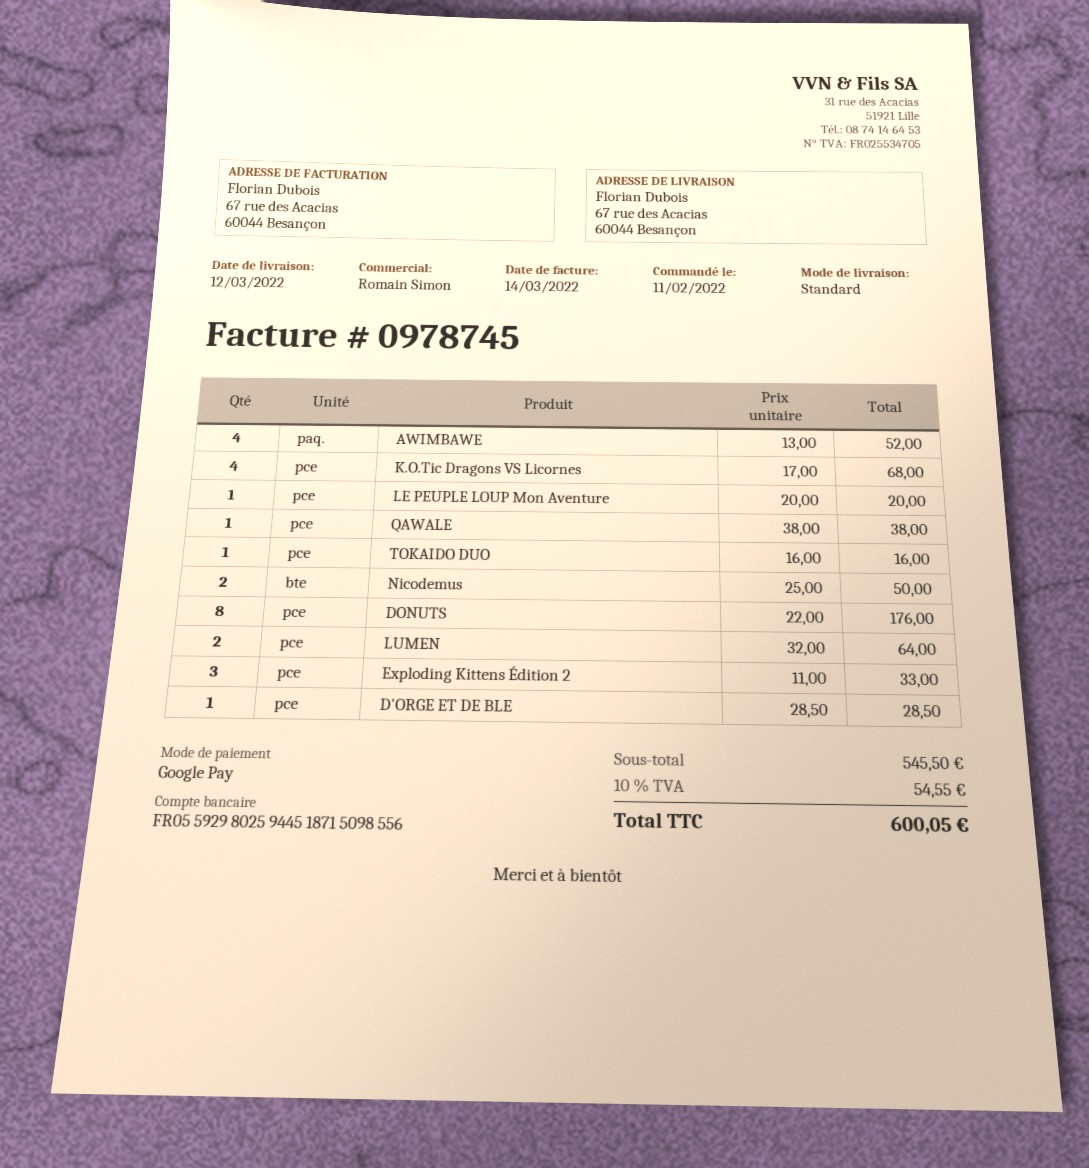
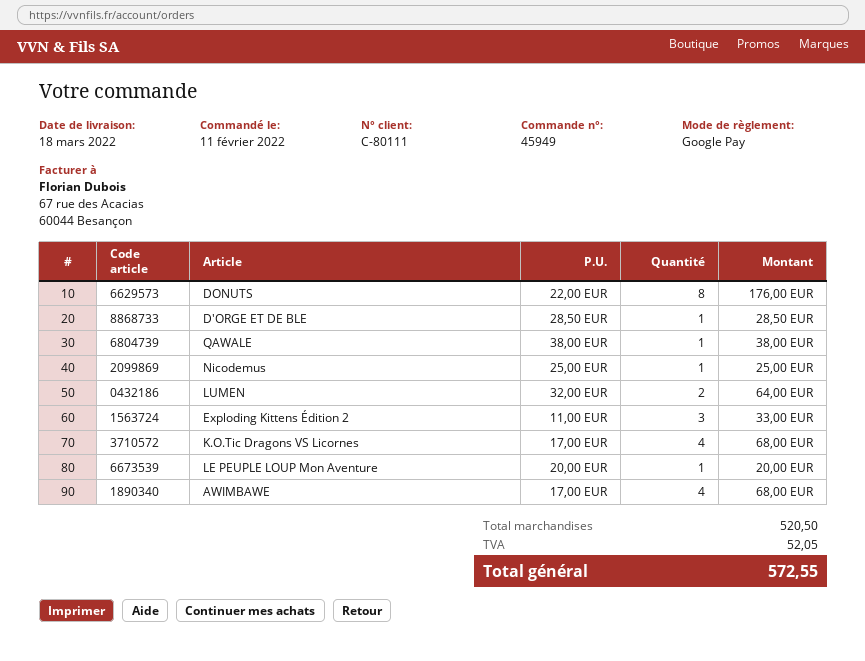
delivery date: 2022-03-12 -> 2022-03-18
AWIMBAWE: 4 x 13.00 = 52.00 -> 4 x 17.00 = 68.00
TOKAIDO DUO: 1 x 16.00 = 16.00 -> none
Nicodemus: 2 x 25.00 = 50.00 -> 1 x 25.00 = 25.00
subtotal: 545.50 -> 520.50
tax: 54.55 -> 52.05
total: 600.05 -> 572.55

